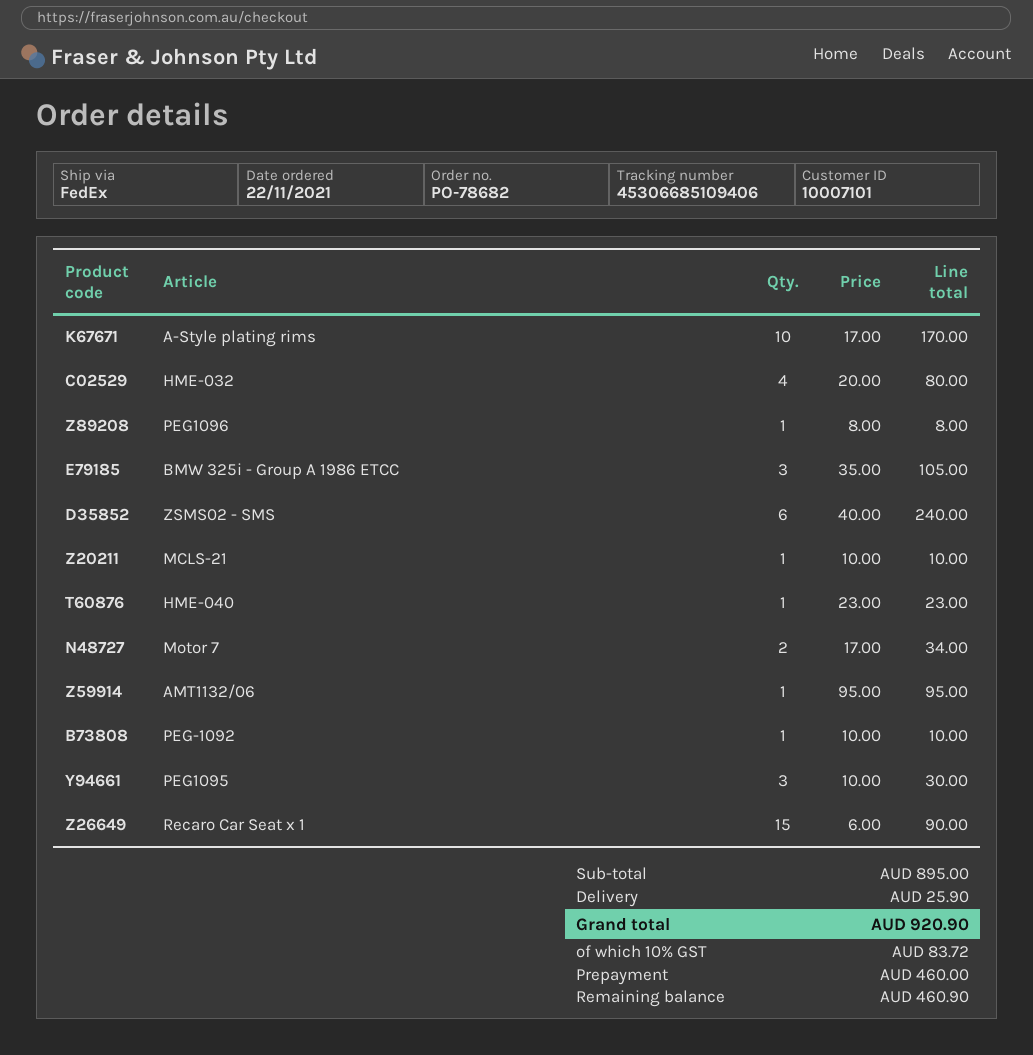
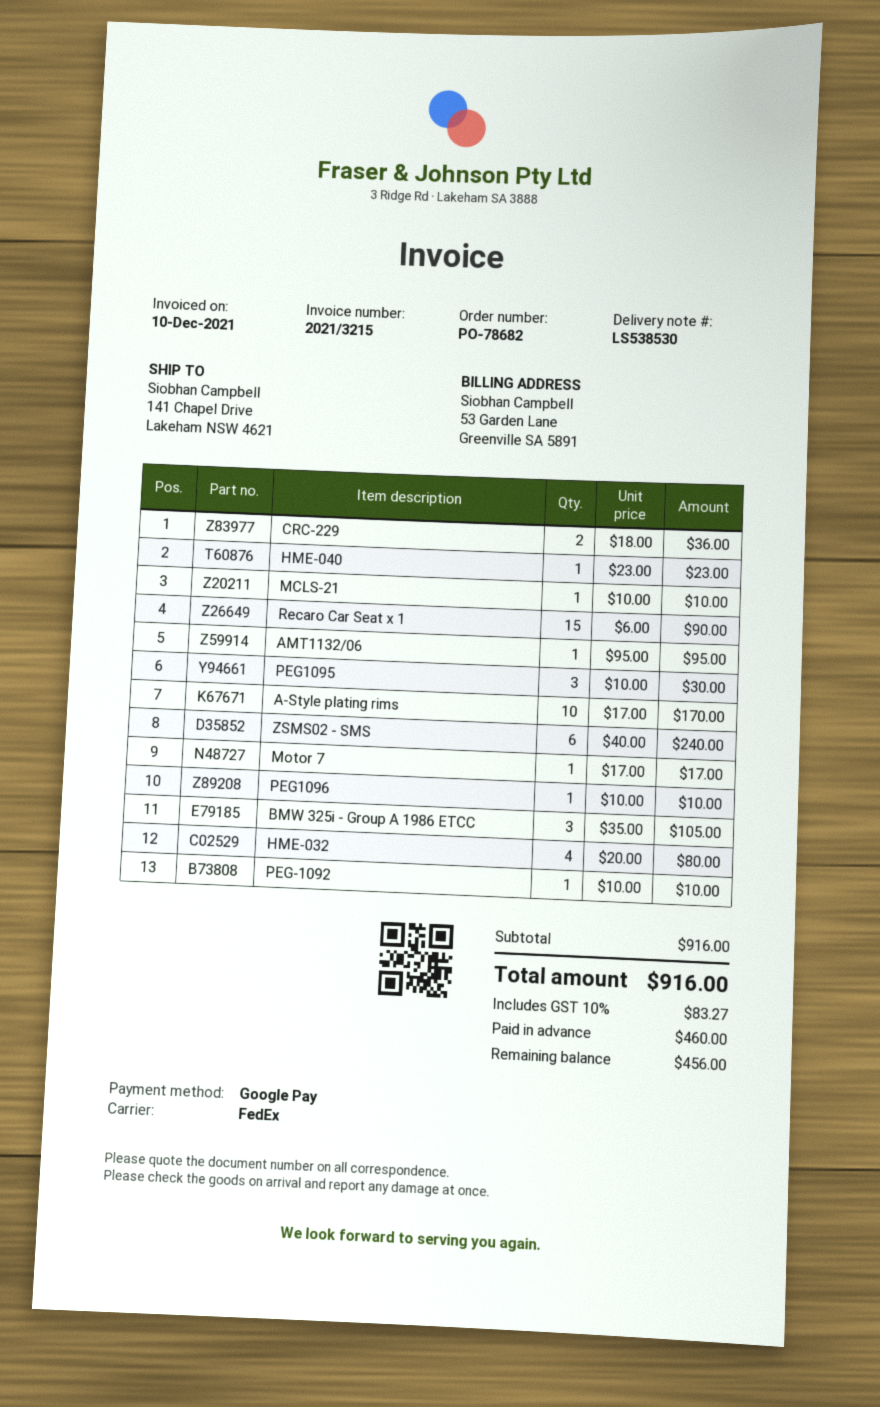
PEG1096: 1 x 8.00 = 8.00 -> 1 x 10.00 = 10.00
Motor 7: 2 x 17.00 = 34.00 -> 1 x 17.00 = 17.00
CRC-229: none -> 2 x 18.00 = 36.00
subtotal: 895.00 -> 916.00
shipping: 25.90 -> none
tax: 10% = 83.72 -> 10% = 83.27
total: 920.90 -> 916.00
balance: 460.90 -> 456.00

